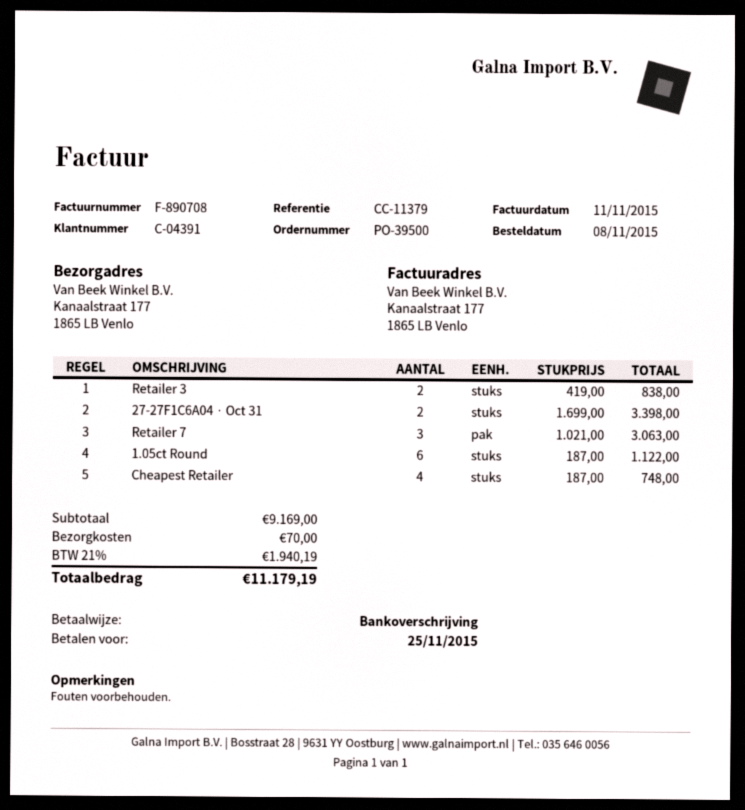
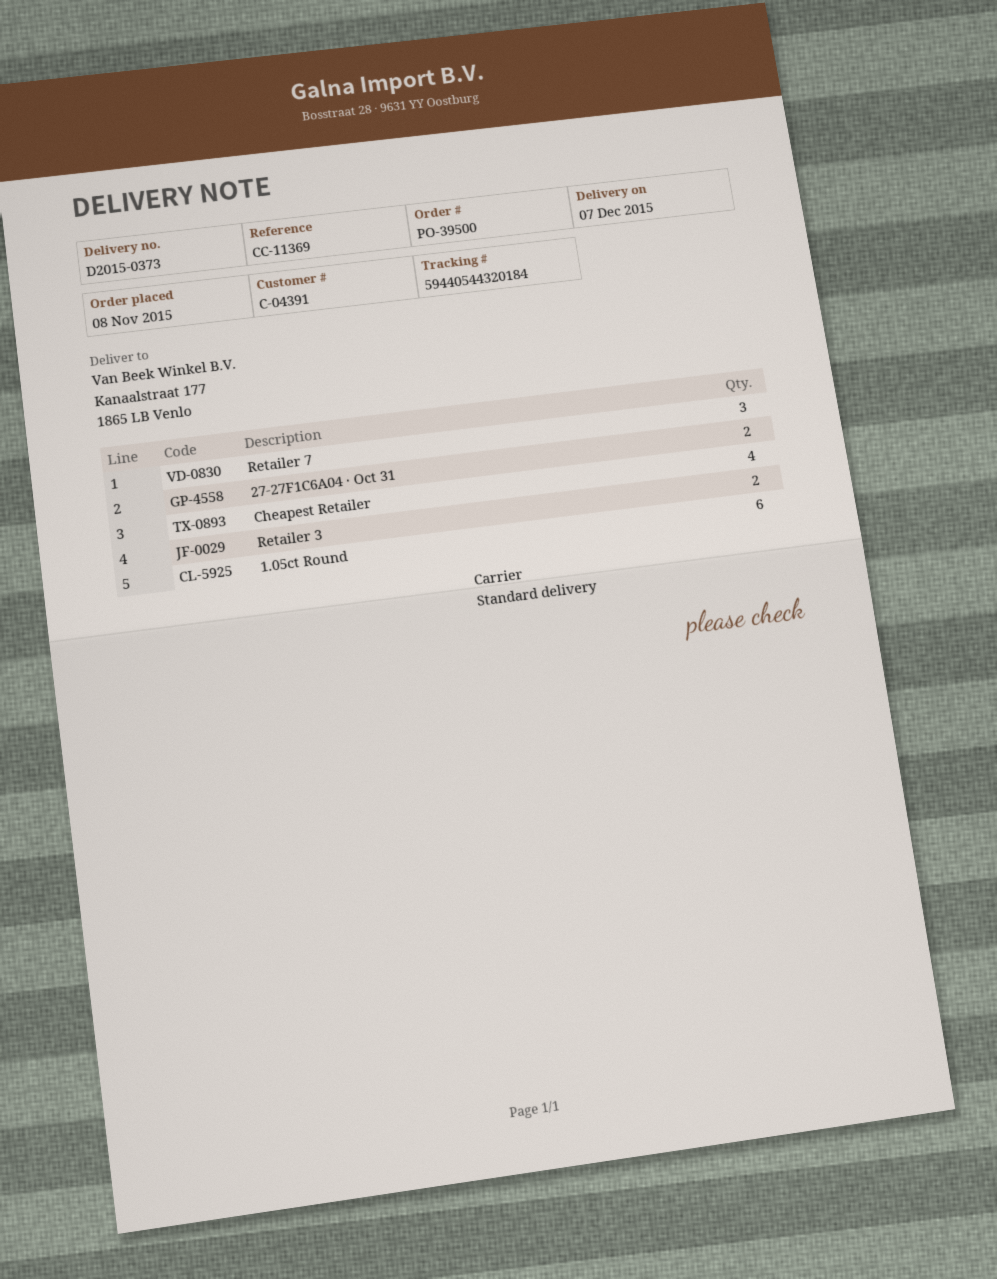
reference: CC-11379 -> CC-11369

